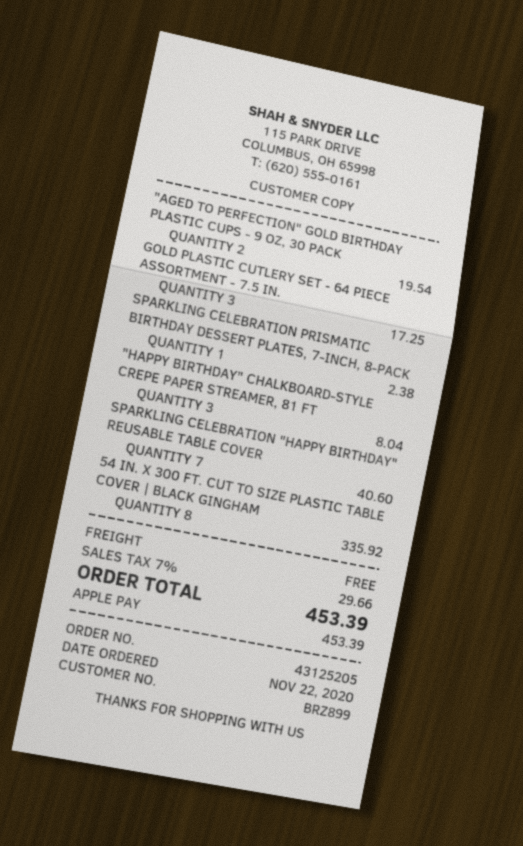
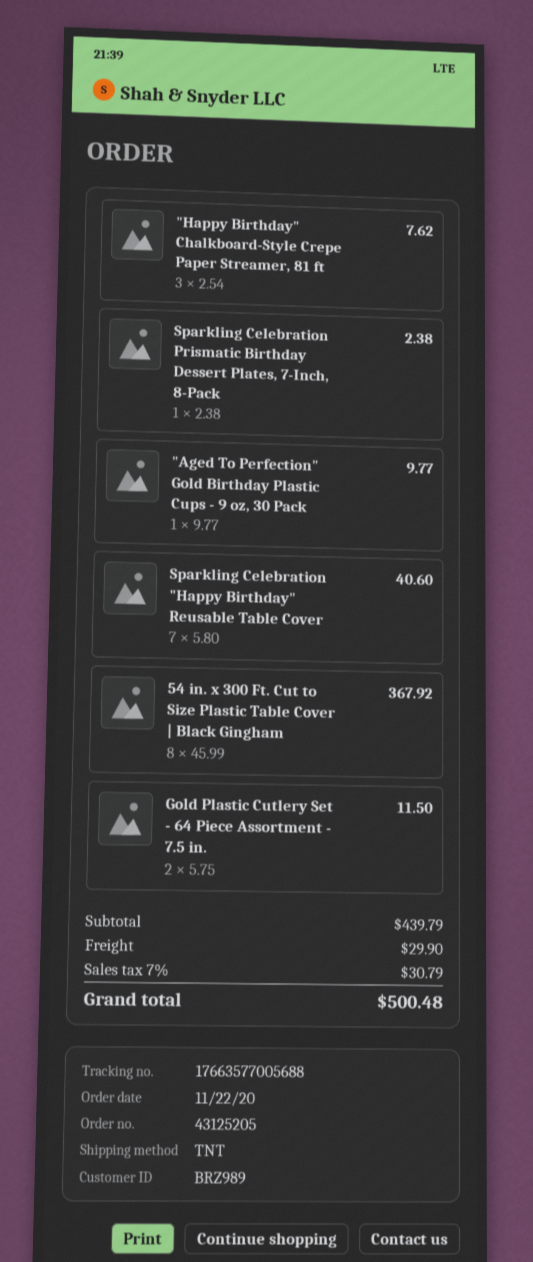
customer number: BRZ899 -> BRZ989
"AGED TO PERFECTION" GOLD BIRTHDAY PLASTIC CUPS - 9 OZ, 30 PACK: 2 for 19.54 -> 1 for 9.77
GOLD PLASTIC CUTLERY SET - 64 PIECE ASSORTMENT - 7.5 IN.: 3 for 17.25 -> 2 for 11.50
"HAPPY BIRTHDAY" CHALKBOARD-STYLE CREPE PAPER STREAMER, 81 FT: 3 for 8.04 -> 3 for 7.62
54 IN. X 300 FT. CUT TO SIZE PLASTIC TABLE COVER | BLACK GINGHAM: 8 for 335.92 -> 8 for 367.92
shipping: 0.00 -> 29.90
tax: 7% = 29.66 -> 7% = 30.79
total: 453.39 -> 500.48

